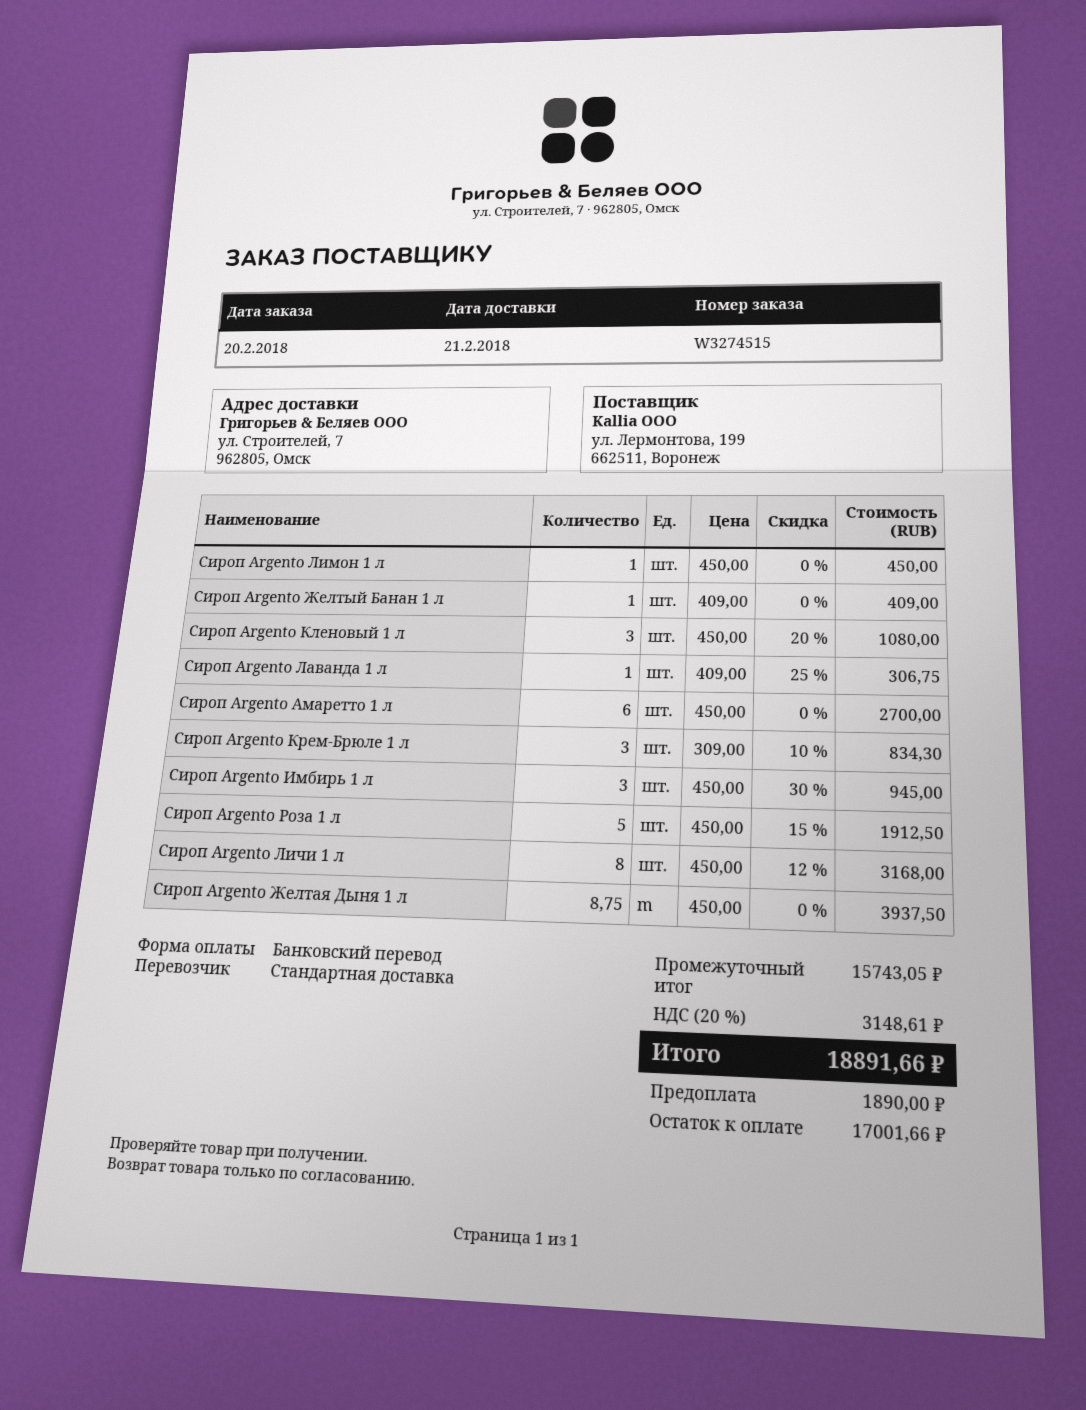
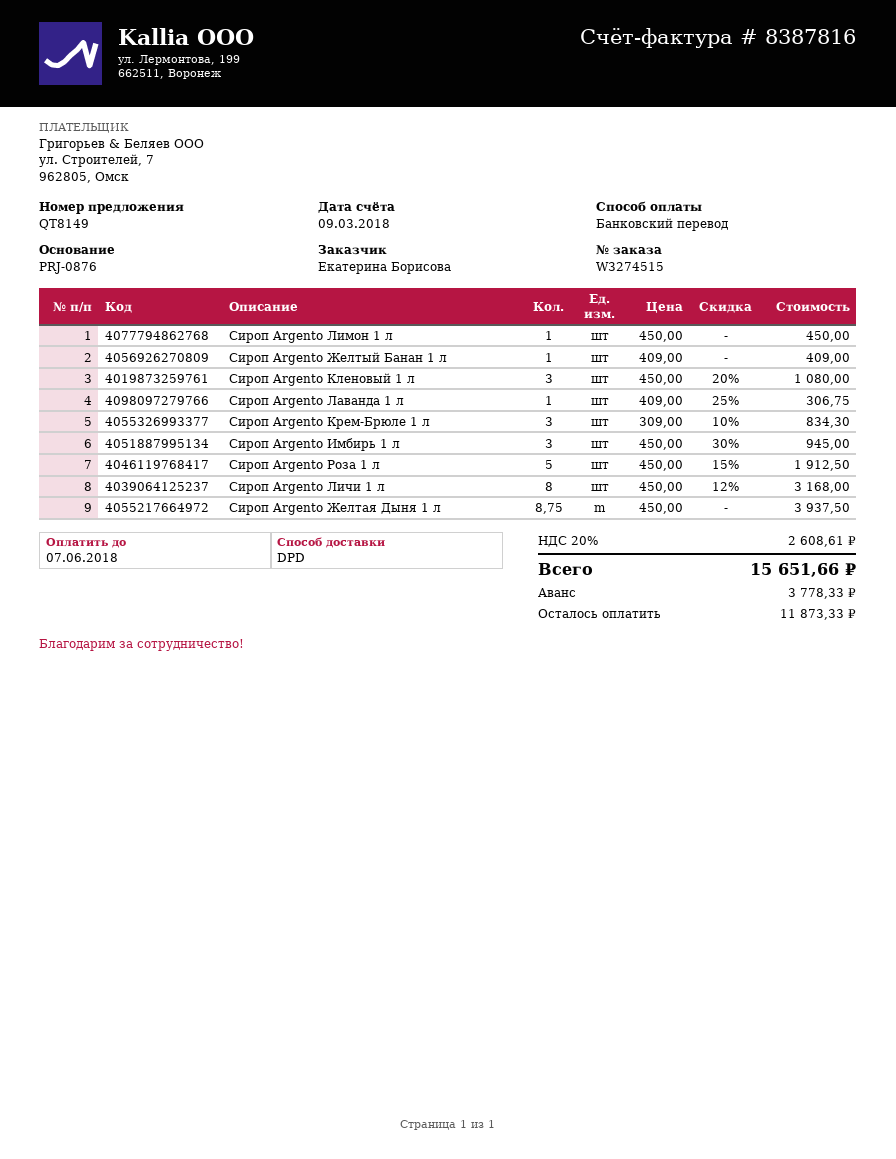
shipping method: standard -> DPD
Сироп Argento Амаретто 1 л: 6 x 450.00 = 2700.00 -> none
tax: 20% = 3148.61 -> 20% = 2608.61
total: 18891.66 -> 15651.66
deposit: 1890.00 -> 3778.33
balance: 17001.66 -> 11873.33

